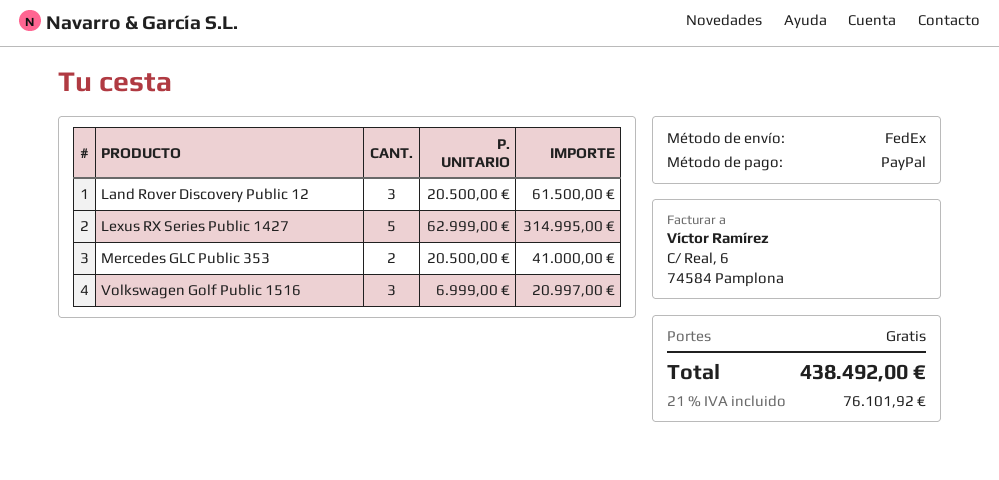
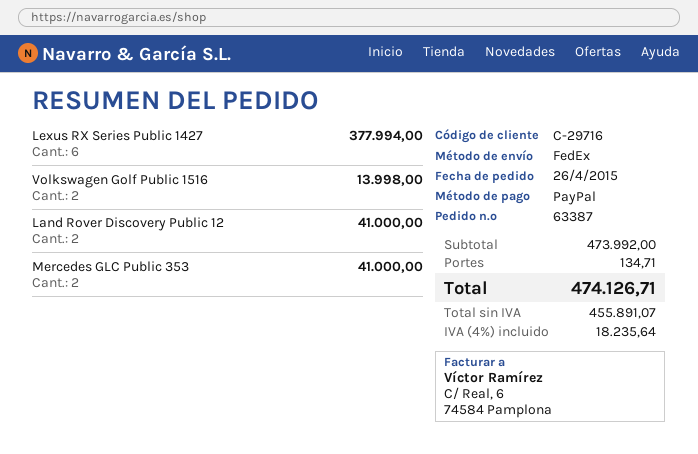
Land Rover Discovery Public 12: 3 for 61500.00 -> 2 for 41000.00
Lexus RX Series Public 1427: 5 for 314995.00 -> 6 for 377994.00
Volkswagen Golf Public 1516: 3 for 20997.00 -> 2 for 13998.00
shipping: 0.00 -> 134.71
tax: 21% = 76101.92 -> 4% = 18235.64
total: 438492.00 -> 474126.71

